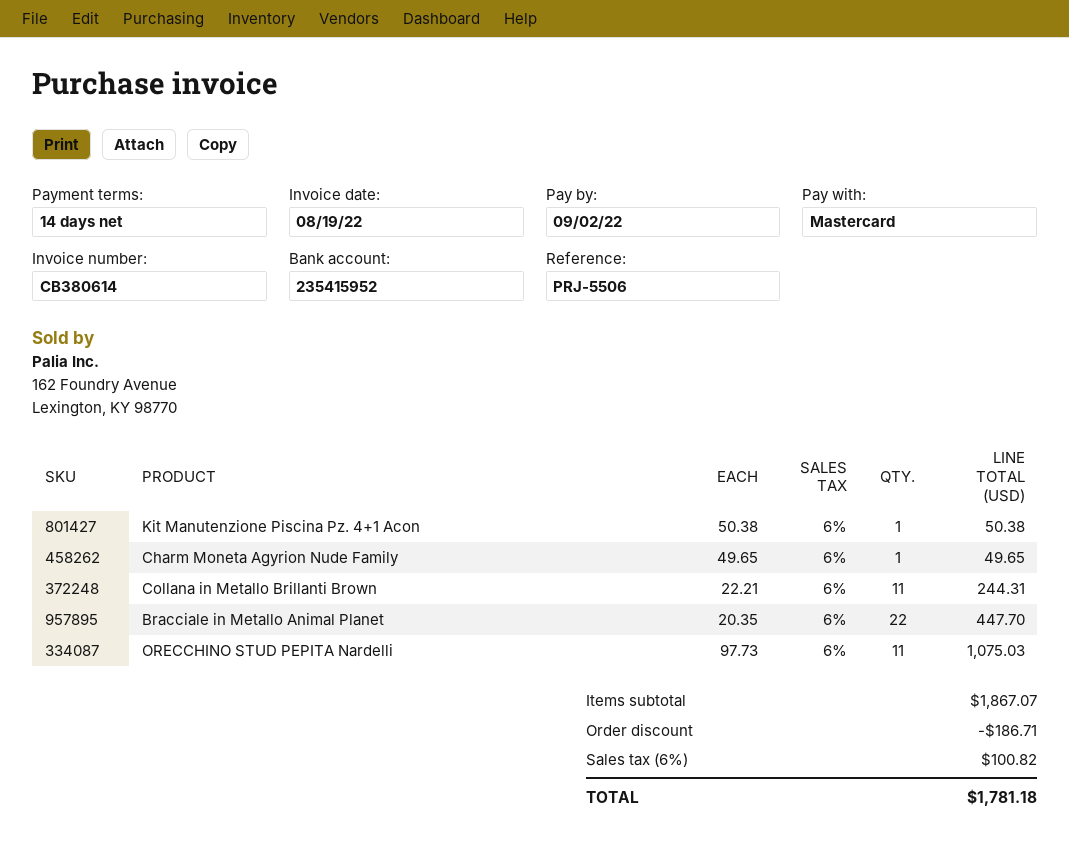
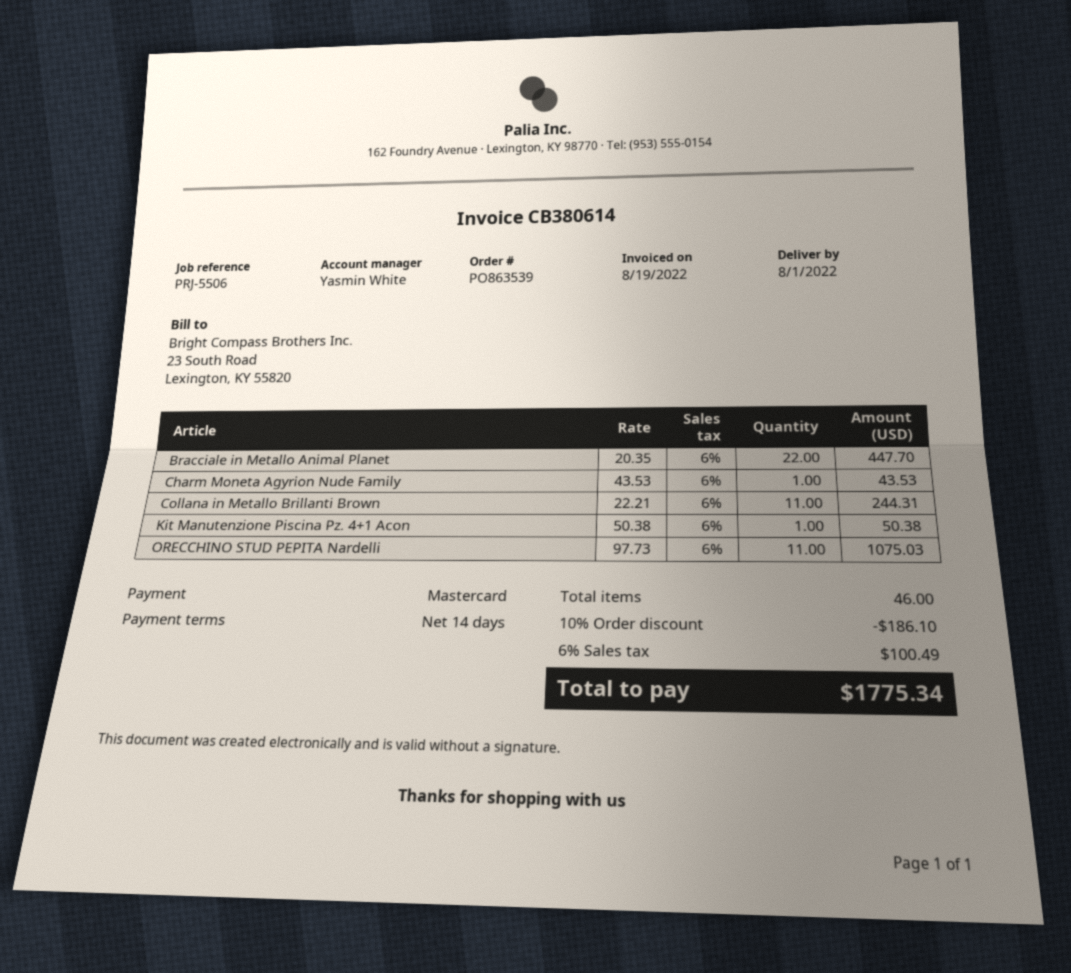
Charm Moneta Agyrion Nude Family: 1 x 49.65 = 49.65 -> 1 x 43.53 = 43.53
discount: 186.71 -> 186.10
tax: 6% = 100.82 -> 6% = 100.49
total: 1781.18 -> 1775.34

